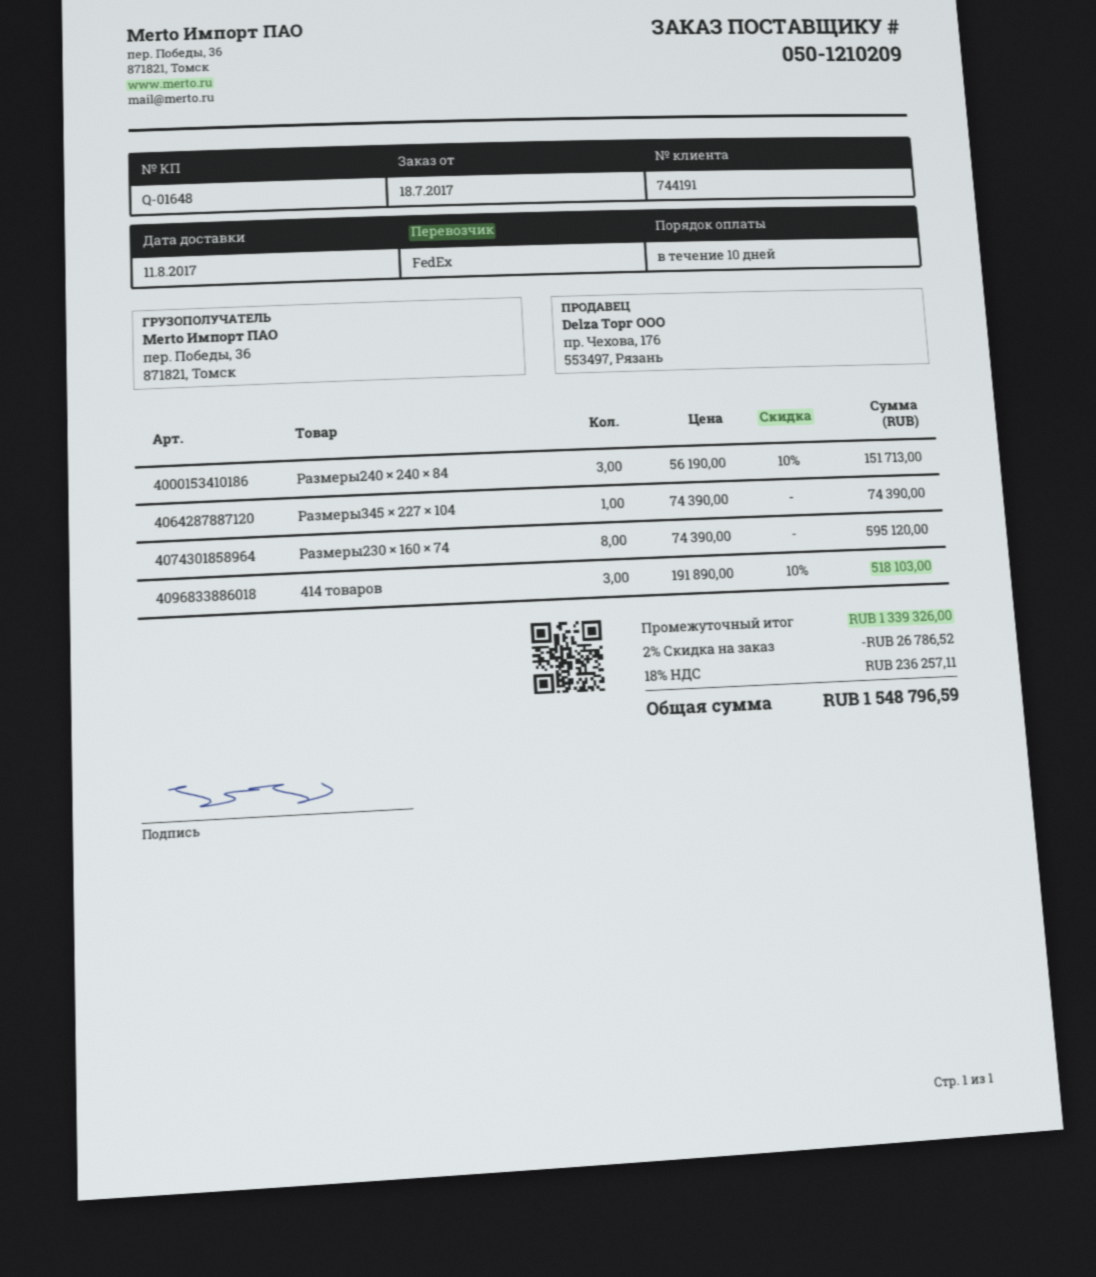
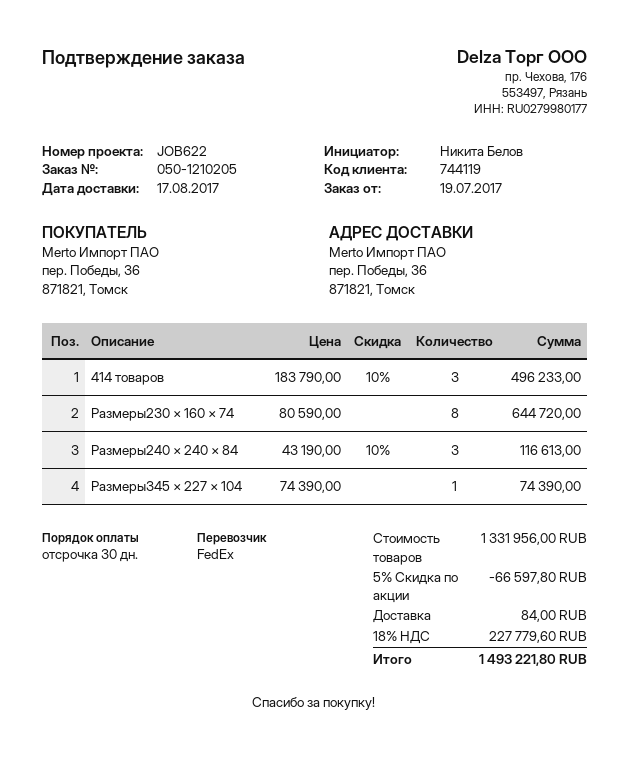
order number: 050-1210209 -> 050-1210205
order date: 2017-07-18 -> 2017-07-19
delivery date: 2017-08-11 -> 2017-08-17
payment terms: 10 days -> 30 days
customer number: 744191 -> 744119
Размеры240 × 240 × 84: 3 x 56190.00 - 10% = 151713.00 -> 3 x 43190.00 - 10% = 116613.00
Размеры230 × 160 × 74: 8 x 74390.00 = 595120.00 -> 8 x 80590.00 = 644720.00
414 товаров: 3 x 191890.00 - 10% = 518103.00 -> 3 x 183790.00 - 10% = 496233.00
subtotal: 1339326.00 -> 1331956.00
discount: 2% = 26786.52 -> 5% = 66597.80
shipping: none -> 84.00
tax: 18% = 236257.11 -> 18% = 227779.60
total: 1548796.59 -> 1493221.80

